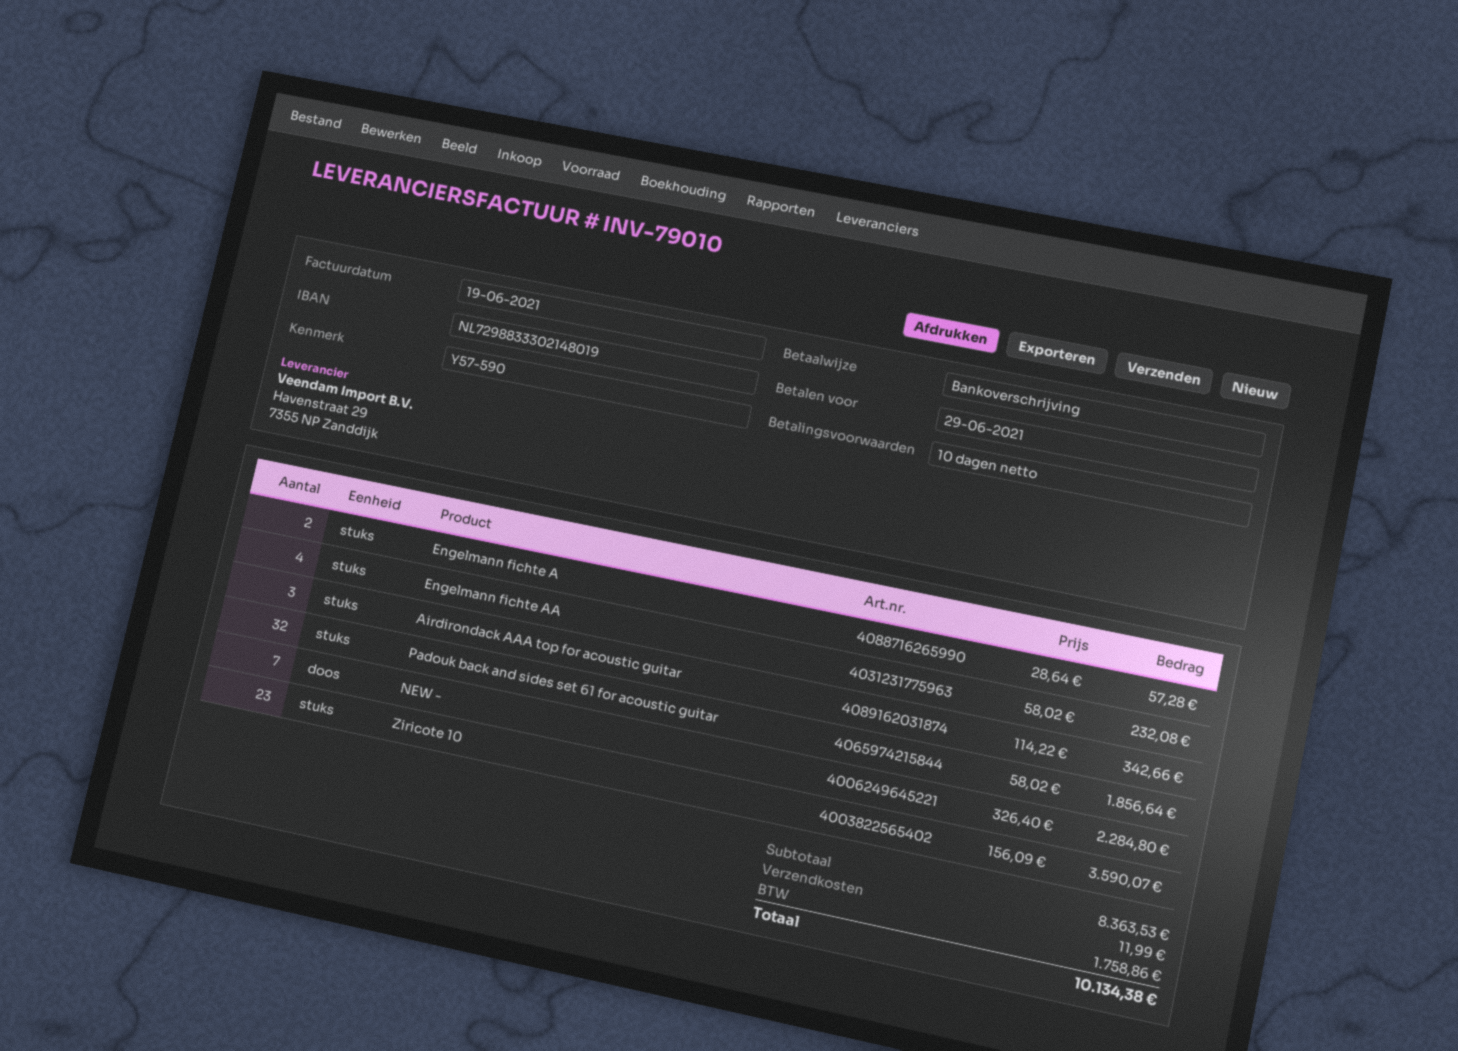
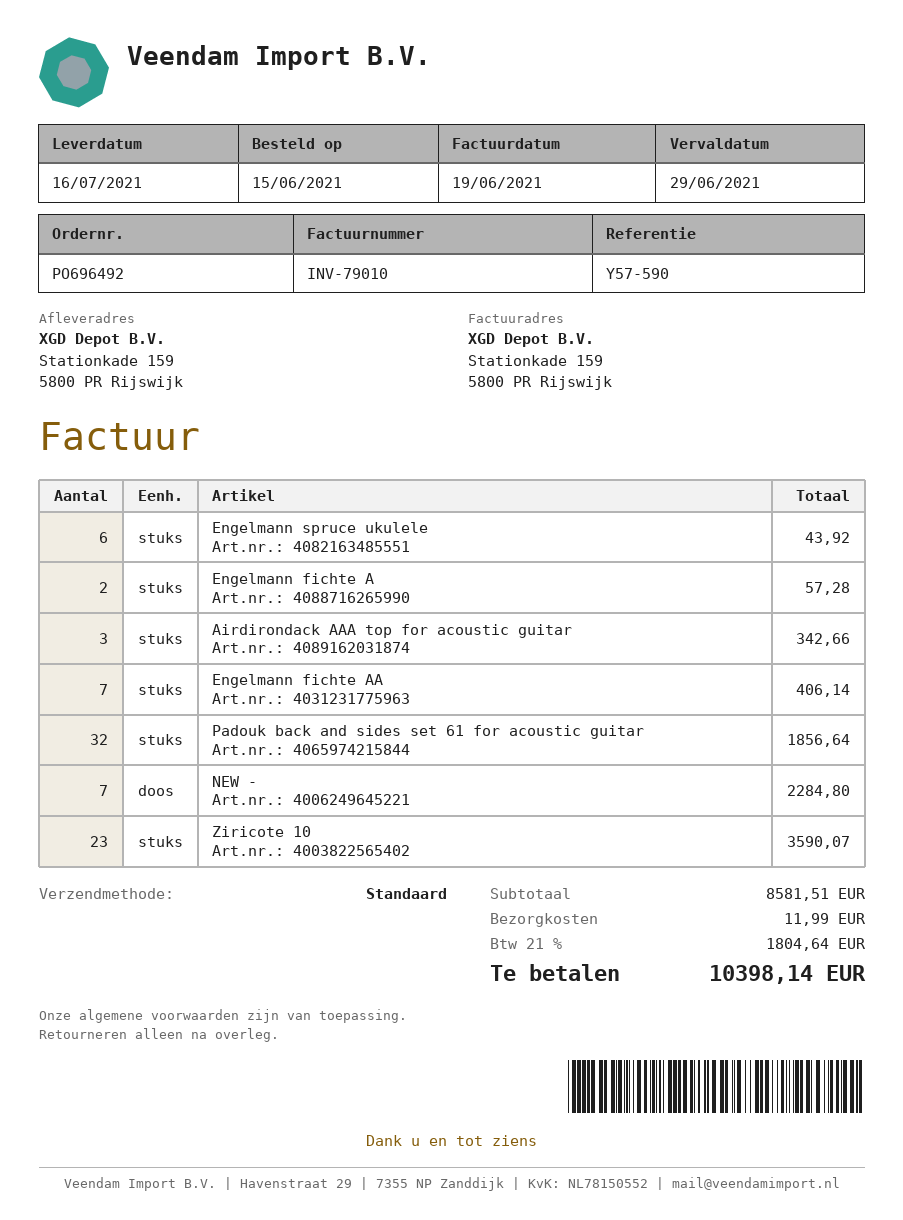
Engelmann fichte AA: 4 for 232.08 -> 7 for 406.14
Engelmann spruce ukulele: none -> 6 for 43.92
subtotal: 8363.53 -> 8581.51
tax: 1758.86 -> 1804.64
total: 10134.38 -> 10398.14

